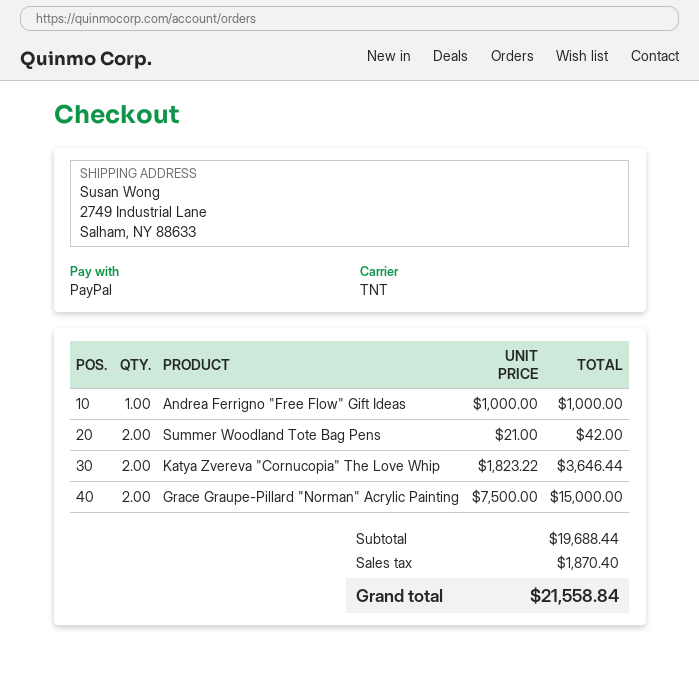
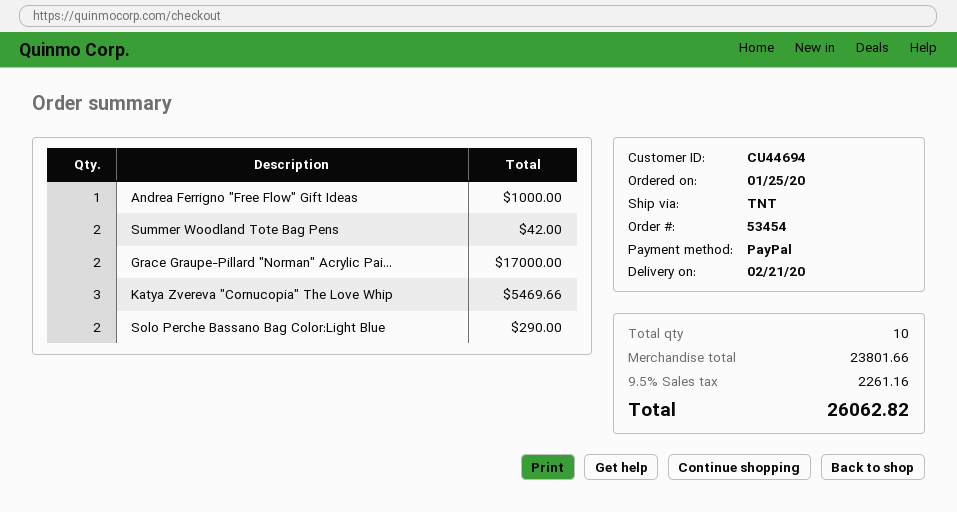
Katya Zvereva "Cornucopia" The Love Whip: 2 for 3646.44 -> 3 for 5469.66
Grace Graupe-Pillard "Norman" Acrylic Painting: 2 for 15000.00 -> 2 for 17000.00
Solo Perche Bassano Bag Color:Light Blue: none -> 2 for 290.00
subtotal: 19688.44 -> 23801.66
tax: 1870.40 -> 2261.16
total: 21558.84 -> 26062.82

